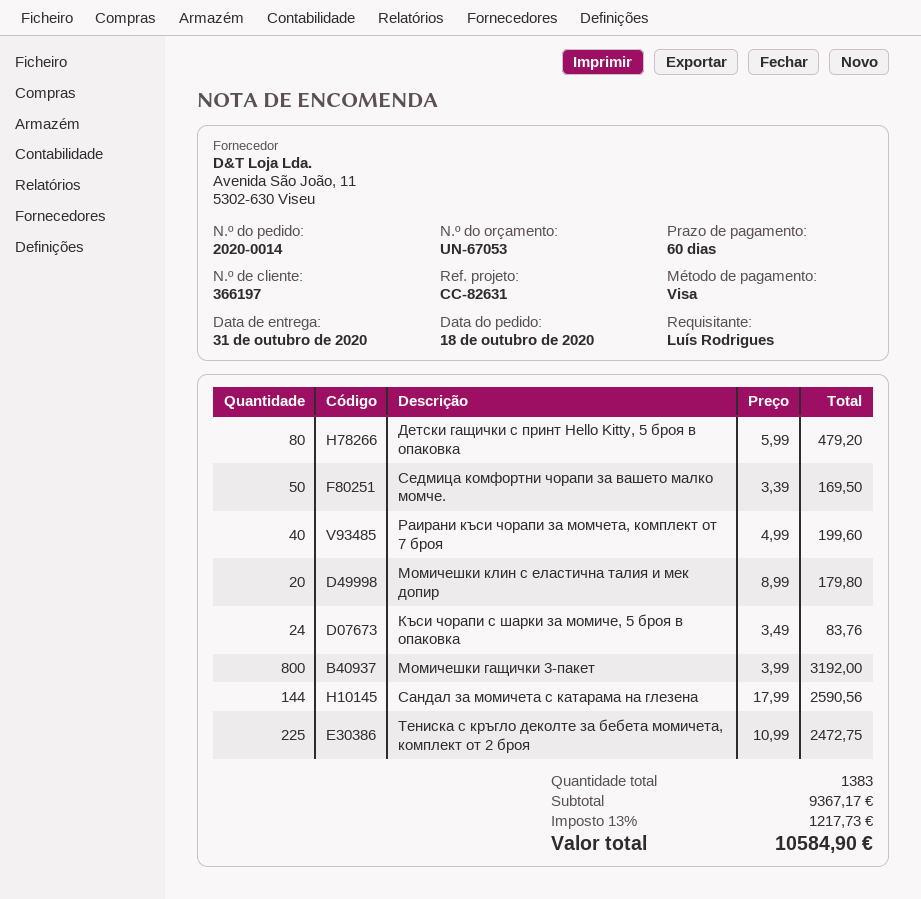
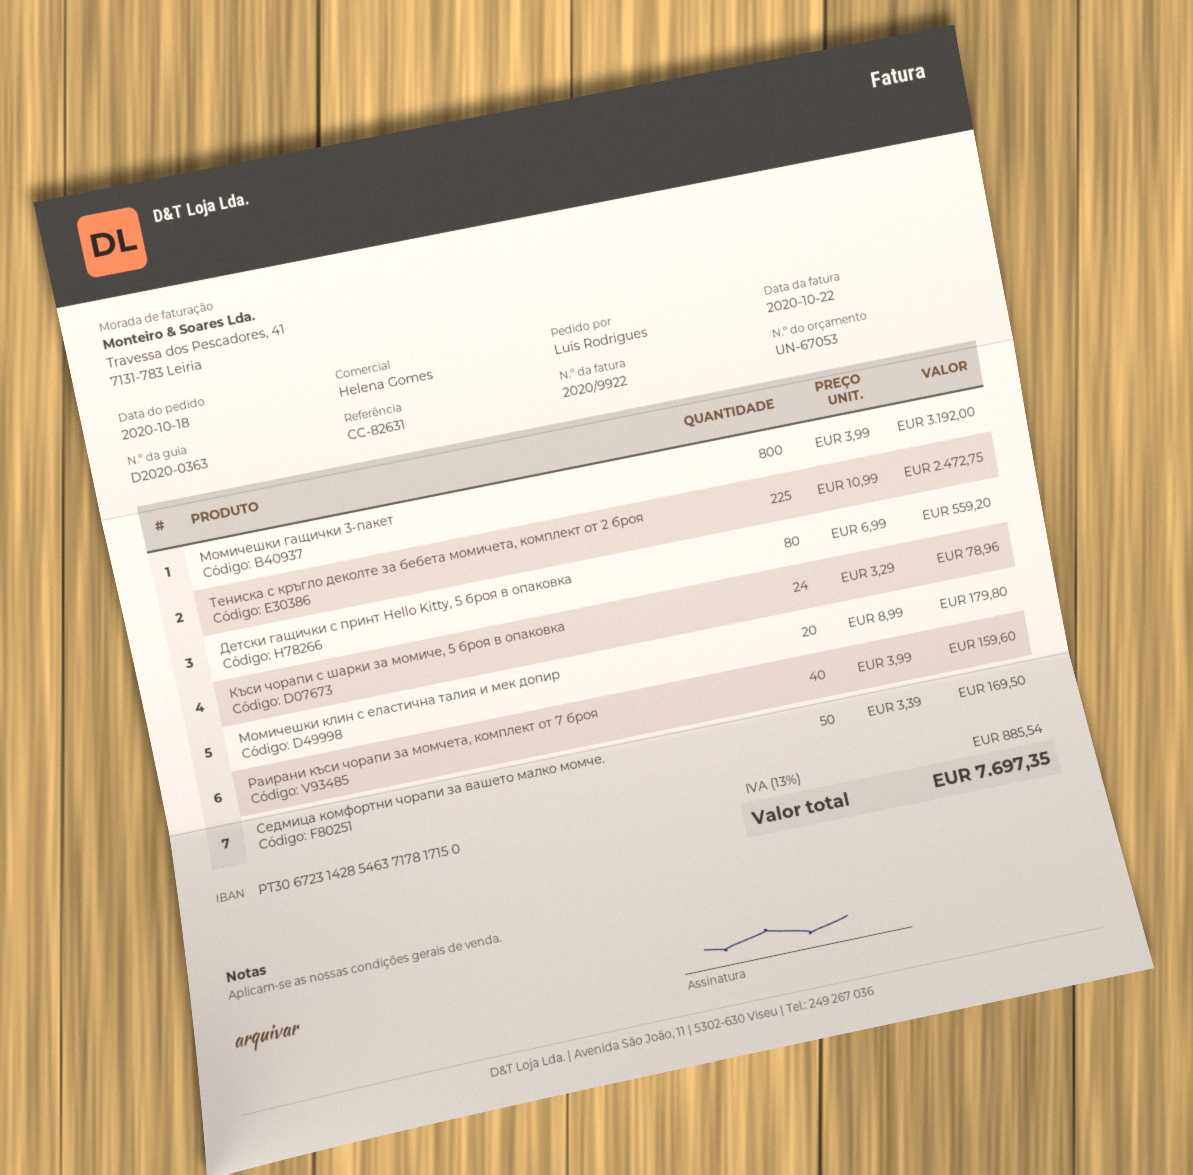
Детски гащички с принт Hello Kitty, 5 броя в опаковка: 80 x 5.99 = 479.20 -> 80 x 6.99 = 559.20
Раирани къси чорапи за момчета, комплект от 7 броя: 40 x 4.99 = 199.60 -> 40 x 3.99 = 159.60
Къси чорапи с шарки за момиче, 5 броя в опаковка: 24 x 3.49 = 83.76 -> 24 x 3.29 = 78.96
Сандал за момичета с катарама на глезена: 144 x 17.99 = 2590.56 -> none
tax: 13% = 1217.73 -> 13% = 885.54
total: 10584.90 -> 7697.35

